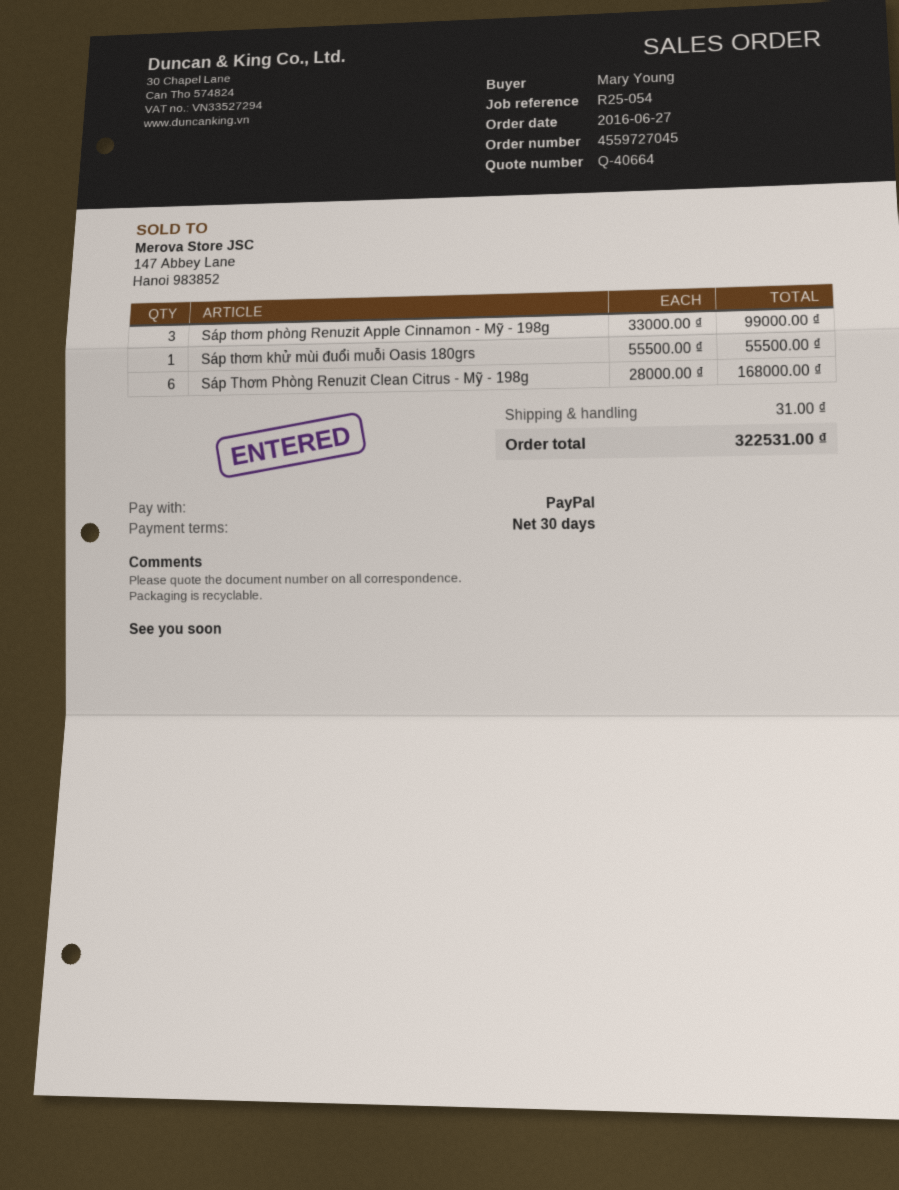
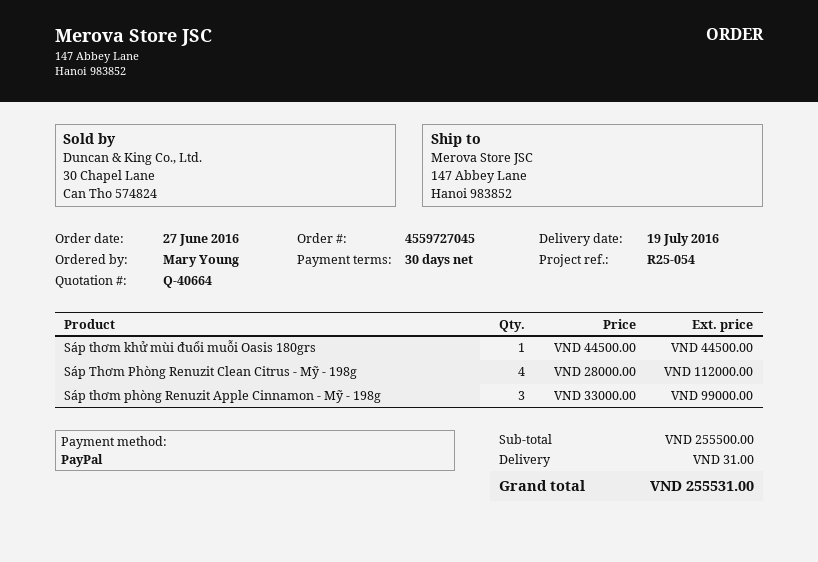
Sáp thơm khử mùi đuổi muỗi Oasis 180grs: 1 x 55500.00 = 55500.00 -> 1 x 44500.00 = 44500.00
Sáp Thơm Phòng Renuzit Clean Citrus - Mỹ - 198g: 6 x 28000.00 = 168000.00 -> 4 x 28000.00 = 112000.00
total: 322531.00 -> 255531.00

